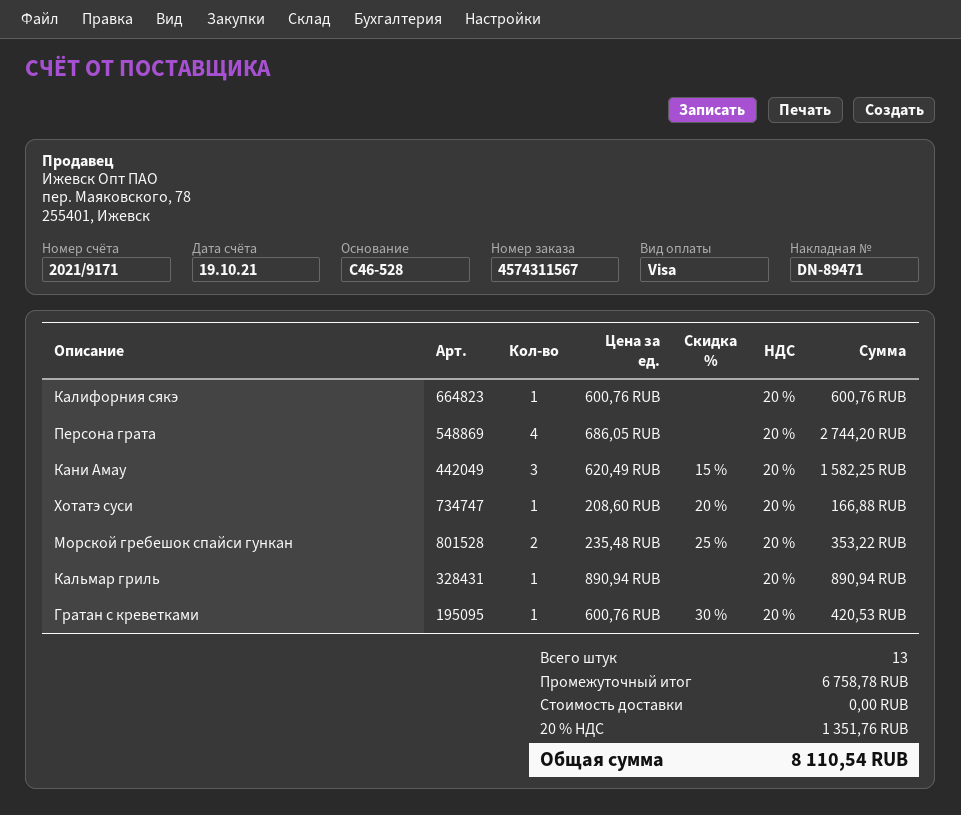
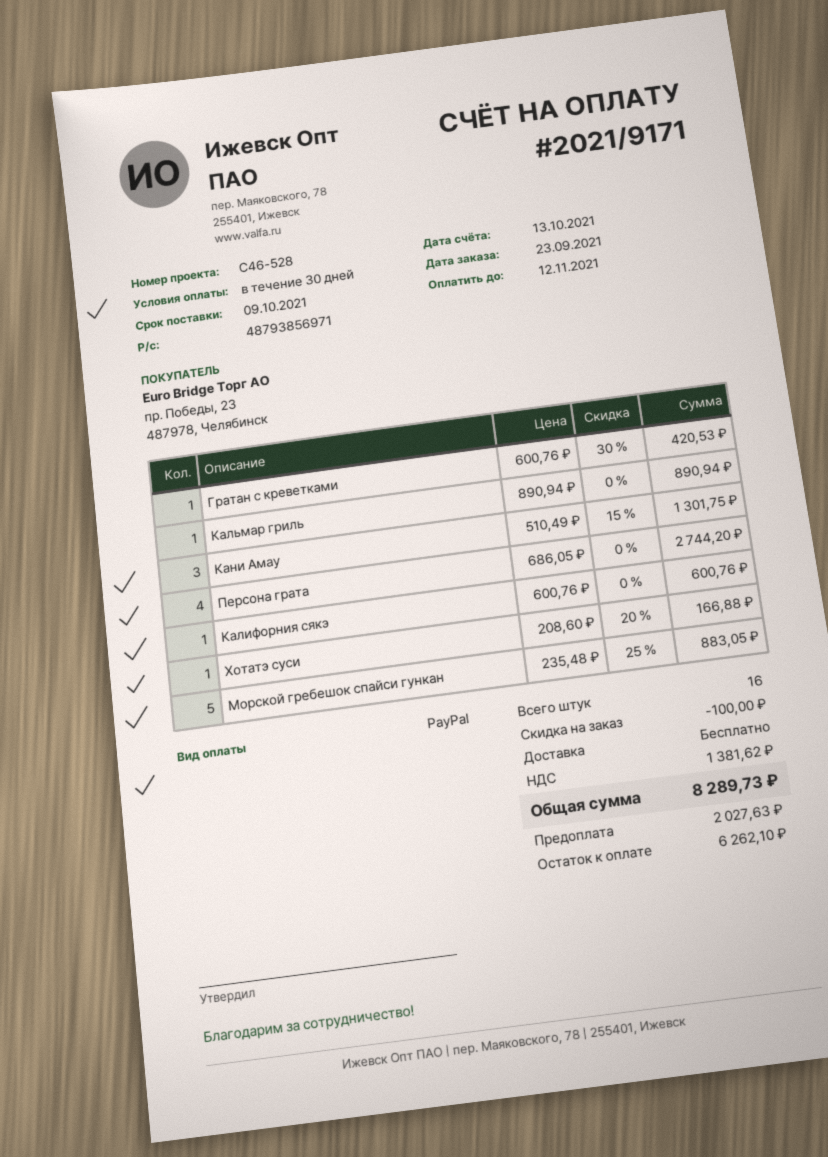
invoice date: 2021-10-19 -> 2021-10-13
payment method: Visa -> PayPal
Кани Амау: 3 x 620.49 - 15% = 1582.25 -> 3 x 510.49 - 15% = 1301.75
Морской гребешок спайси гункан: 2 x 235.48 - 25% = 353.22 -> 5 x 235.48 - 25% = 883.05
total quantity: 13 -> 16
discount: none -> 100.00
tax: 1351.76 -> 1381.62
total: 8110.54 -> 8289.73

